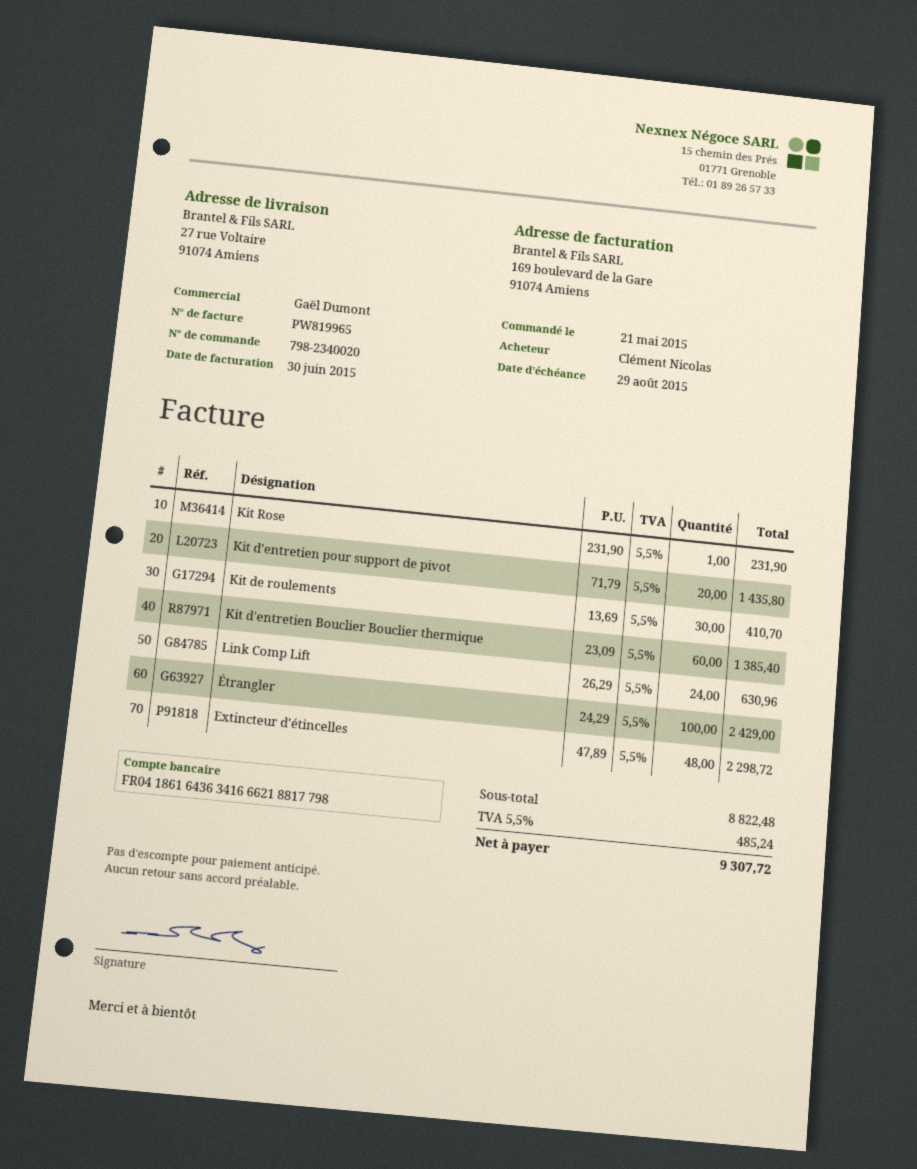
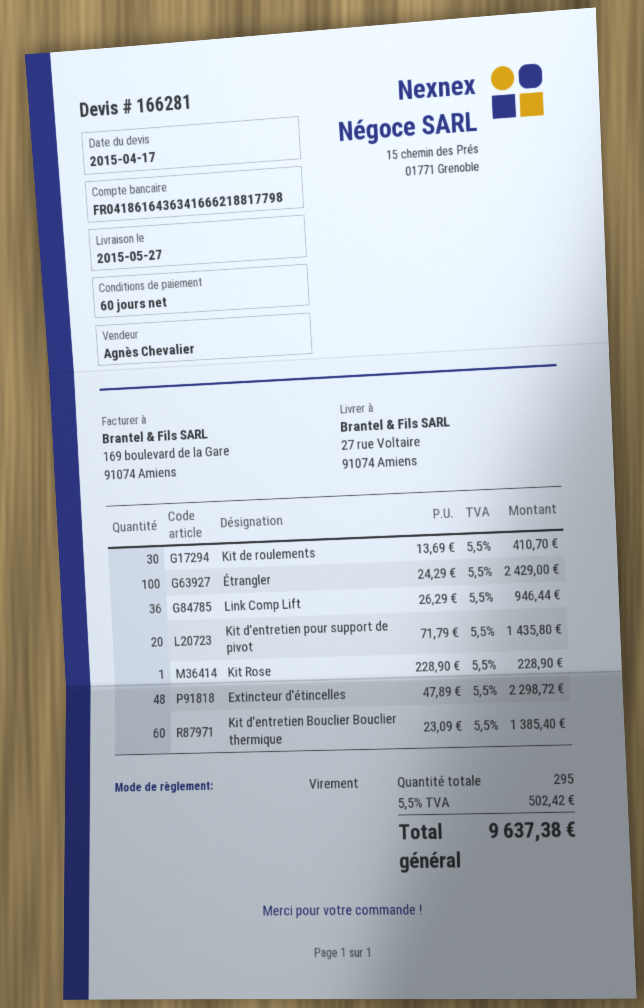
sales rep: Gaël Dumont -> Agnès Chevalier
Kit Rose: 1 x 231.90 = 231.90 -> 1 x 228.90 = 228.90
Link Comp Lift: 24 x 26.29 = 630.96 -> 36 x 26.29 = 946.44
tax: 5.5% = 485.24 -> 5.5% = 502.42
total: 9307.72 -> 9637.38

